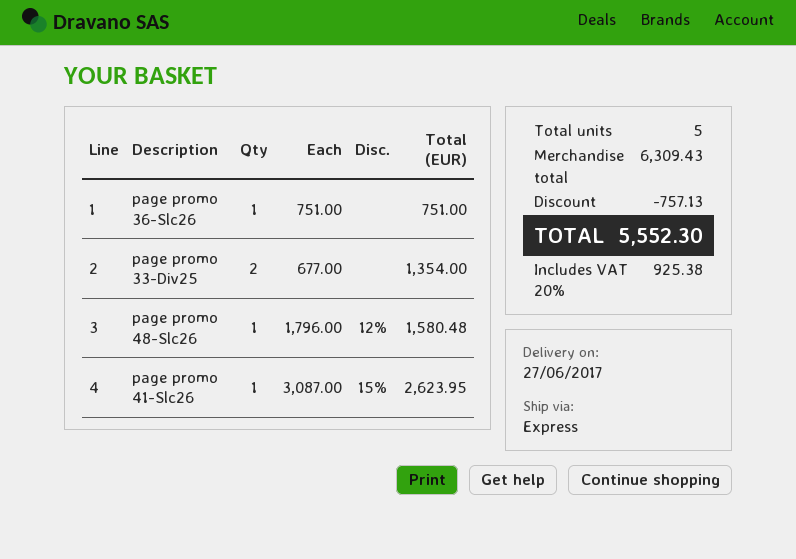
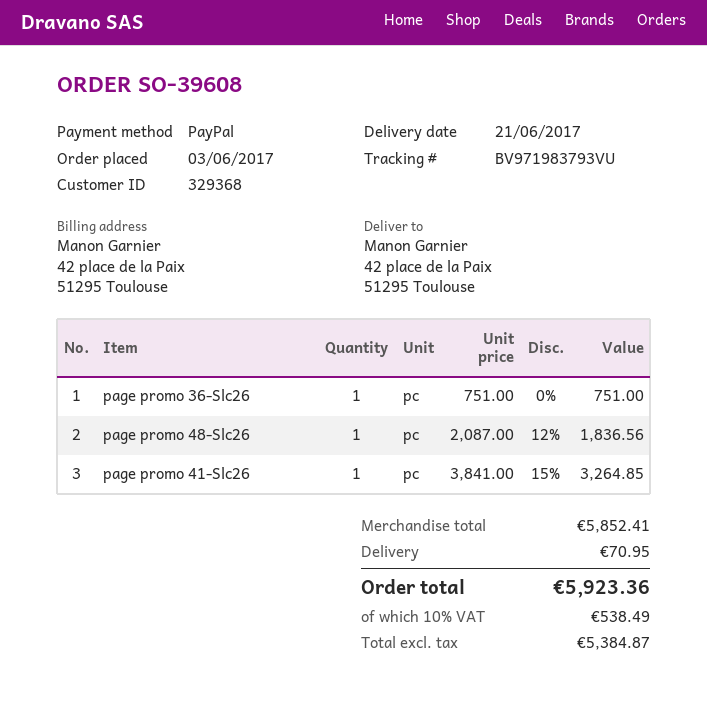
delivery date: 2017-06-27 -> 2017-06-21
page promo 33-Div25: 2 x 677.00 = 1354.00 -> none
page promo 48-Slc26: 1 x 1796.00 - 12% = 1580.48 -> 1 x 2087.00 - 12% = 1836.56
page promo 41-Slc26: 1 x 3087.00 - 15% = 2623.95 -> 1 x 3841.00 - 15% = 3264.85
subtotal: 6309.43 -> 5852.41
discount: 757.13 -> none
shipping: none -> 70.95
tax: 20% = 925.38 -> 10% = 538.49
total: 5552.30 -> 5923.36

